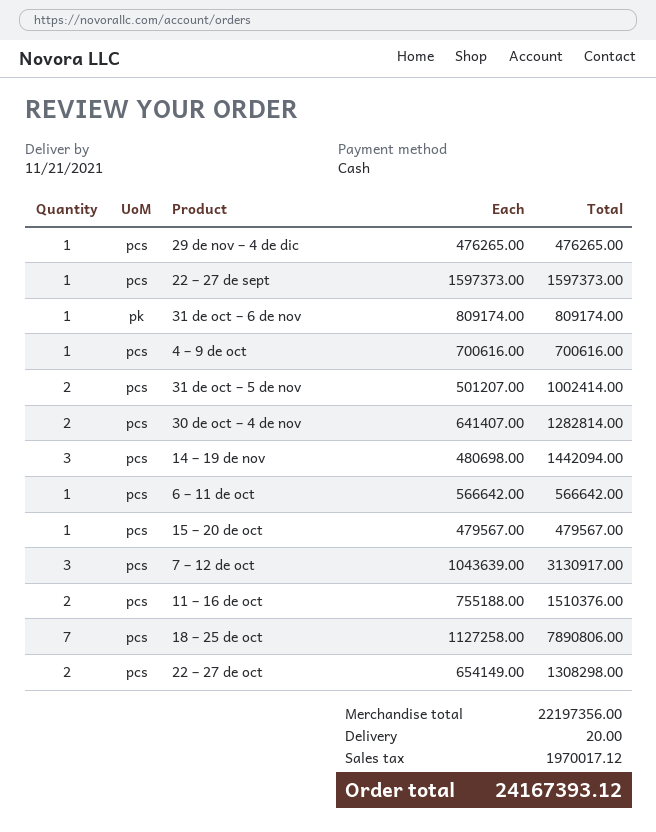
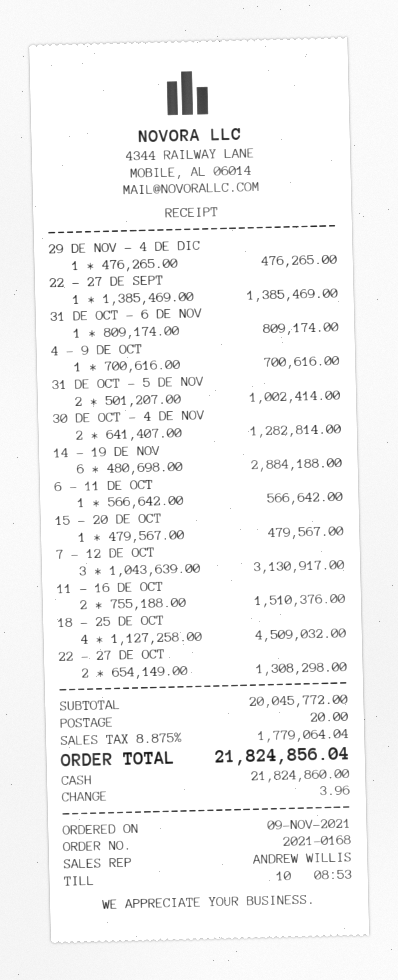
22 – 27 de sept: 1 x 1597373.00 = 1597373.00 -> 1 x 1385469.00 = 1385469.00
14 – 19 de nov: 3 x 480698.00 = 1442094.00 -> 6 x 480698.00 = 2884188.00
18 – 25 de oct: 7 x 1127258.00 = 7890806.00 -> 4 x 1127258.00 = 4509032.00
subtotal: 22197356.00 -> 20045772.00
tax: 1970017.12 -> 1779064.04
total: 24167393.12 -> 21824856.04

